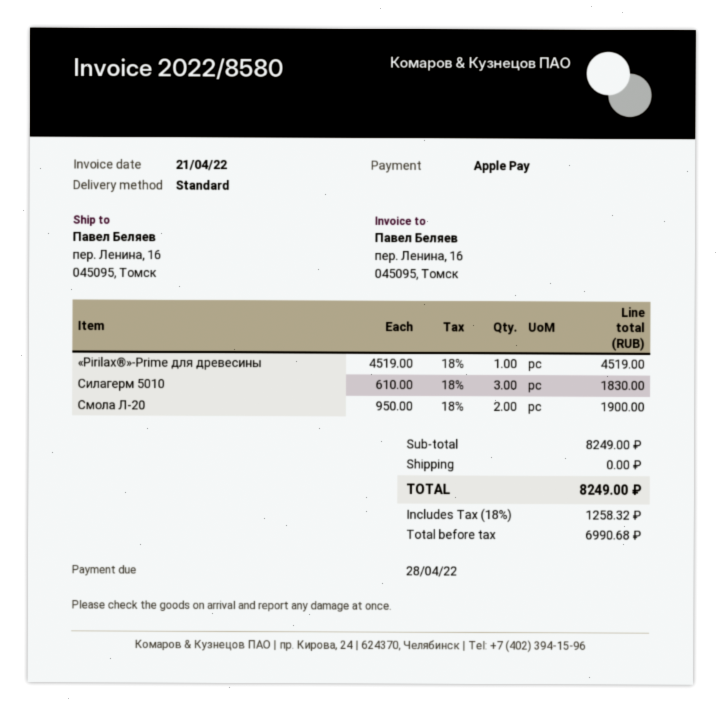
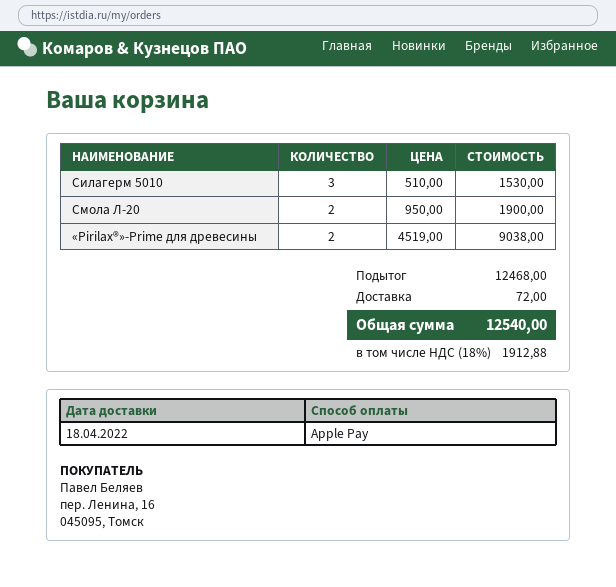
«Pirilax®»-Prime для древесины: 1 x 4519.00 = 4519.00 -> 2 x 4519.00 = 9038.00
Силагерм 5010: 3 x 610.00 = 1830.00 -> 3 x 510.00 = 1530.00
subtotal: 8249.00 -> 12468.00
shipping: 0.00 -> 72.00
tax: 18% = 1258.32 -> 18% = 1912.88
total: 8249.00 -> 12540.00

